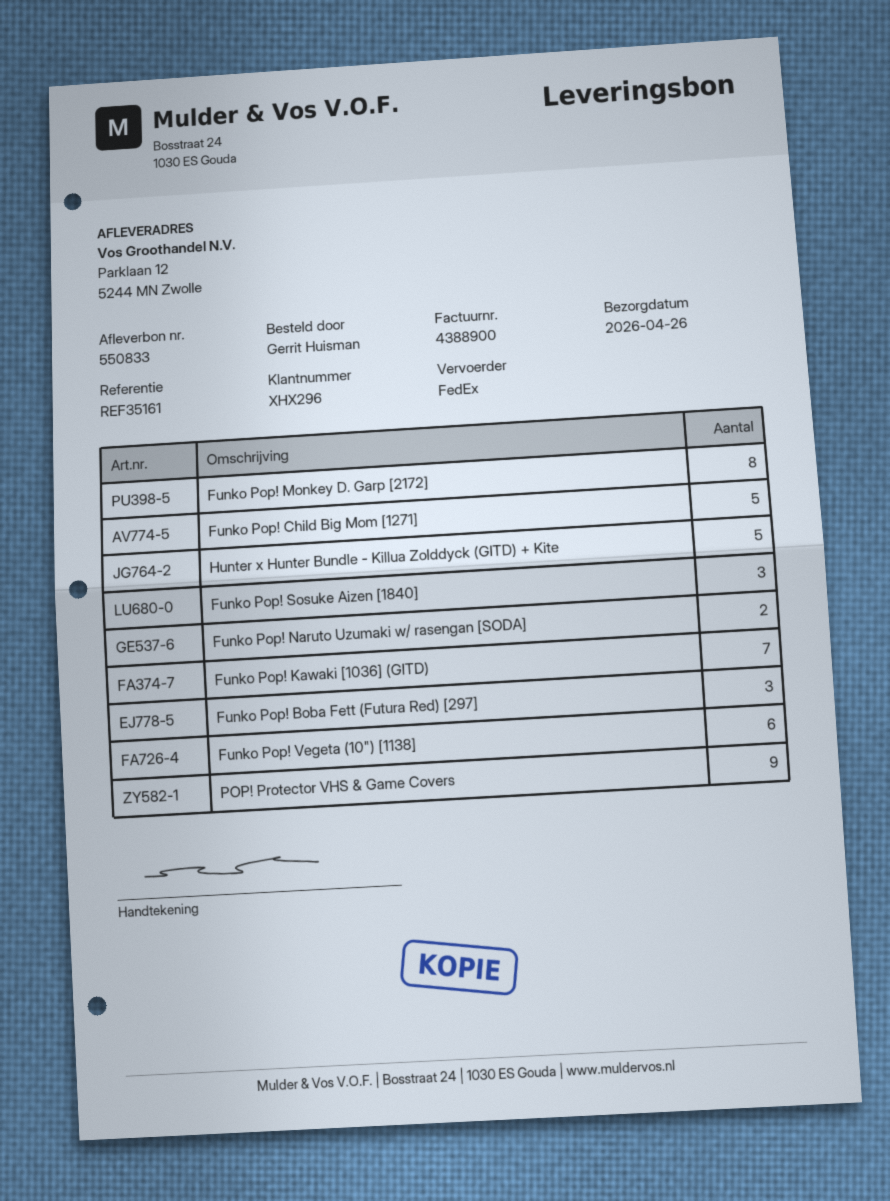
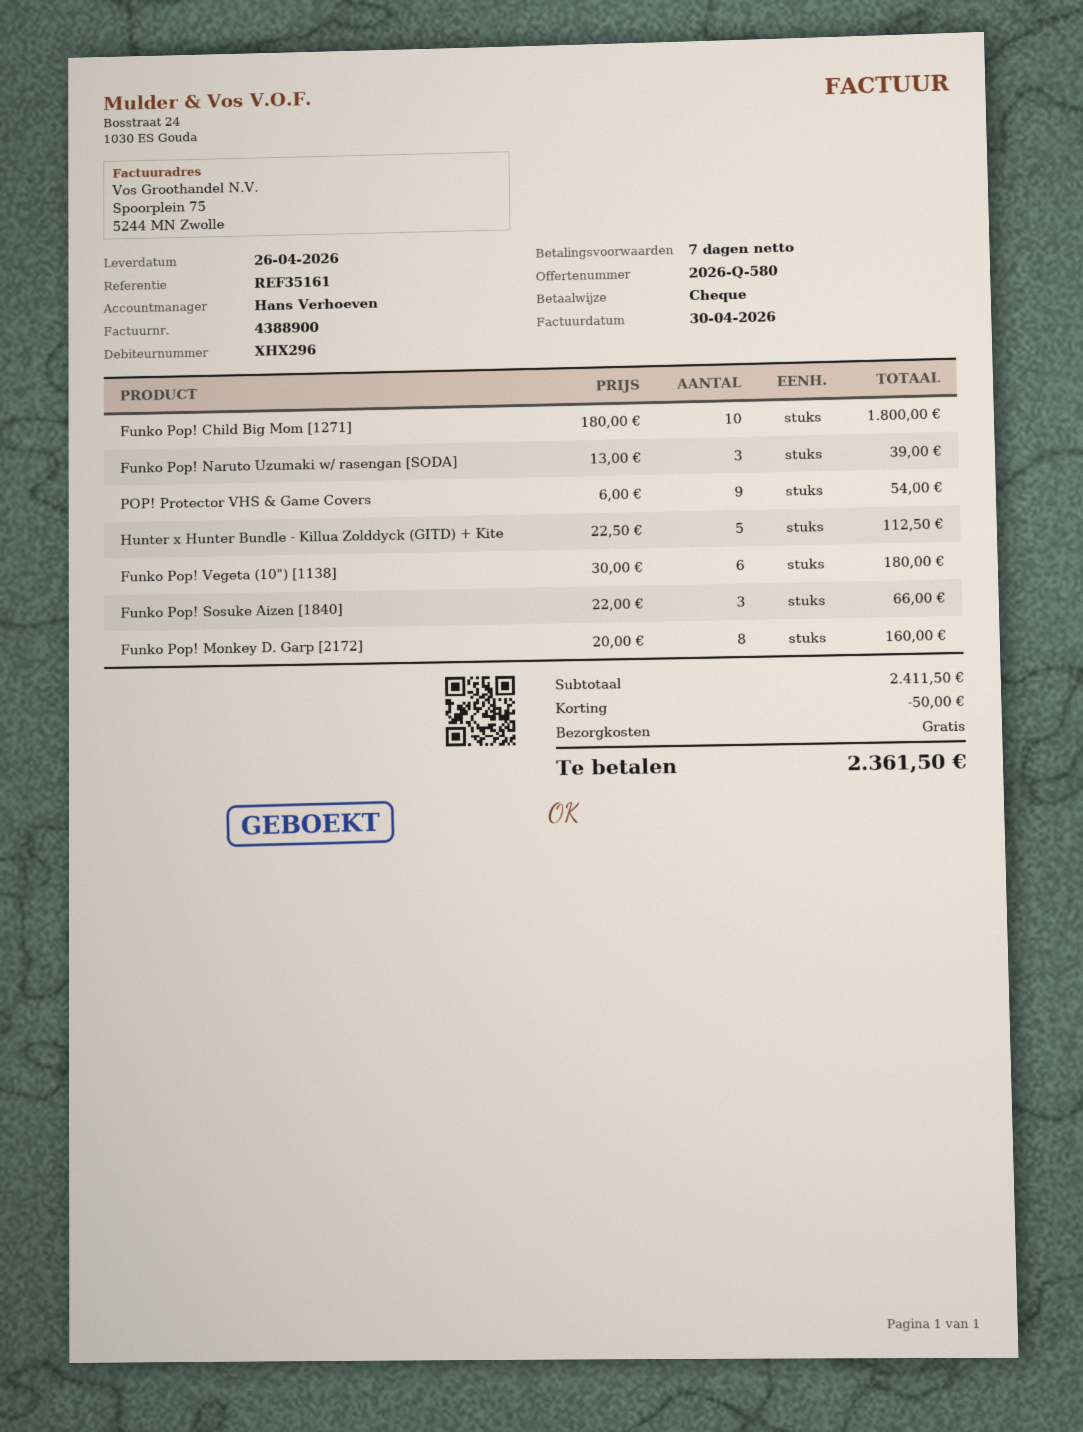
Funko Pop! Child Big Mom [1271]: 5 -> 10
Funko Pop! Naruto Uzumaki w/ rasengan [SODA]: 2 -> 3
Funko Pop! Kawaki [1036] (GITD): 7 -> none
Funko Pop! Boba Fett (Futura Red) [297]: 3 -> none

